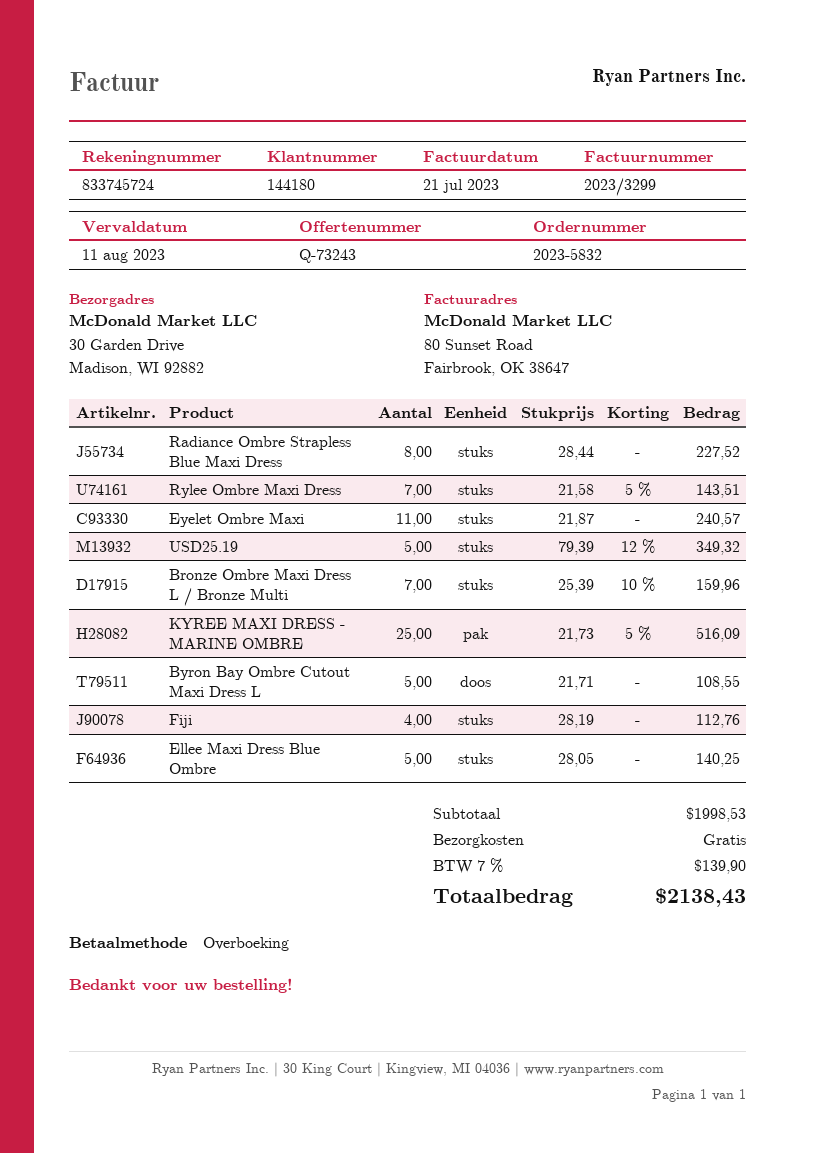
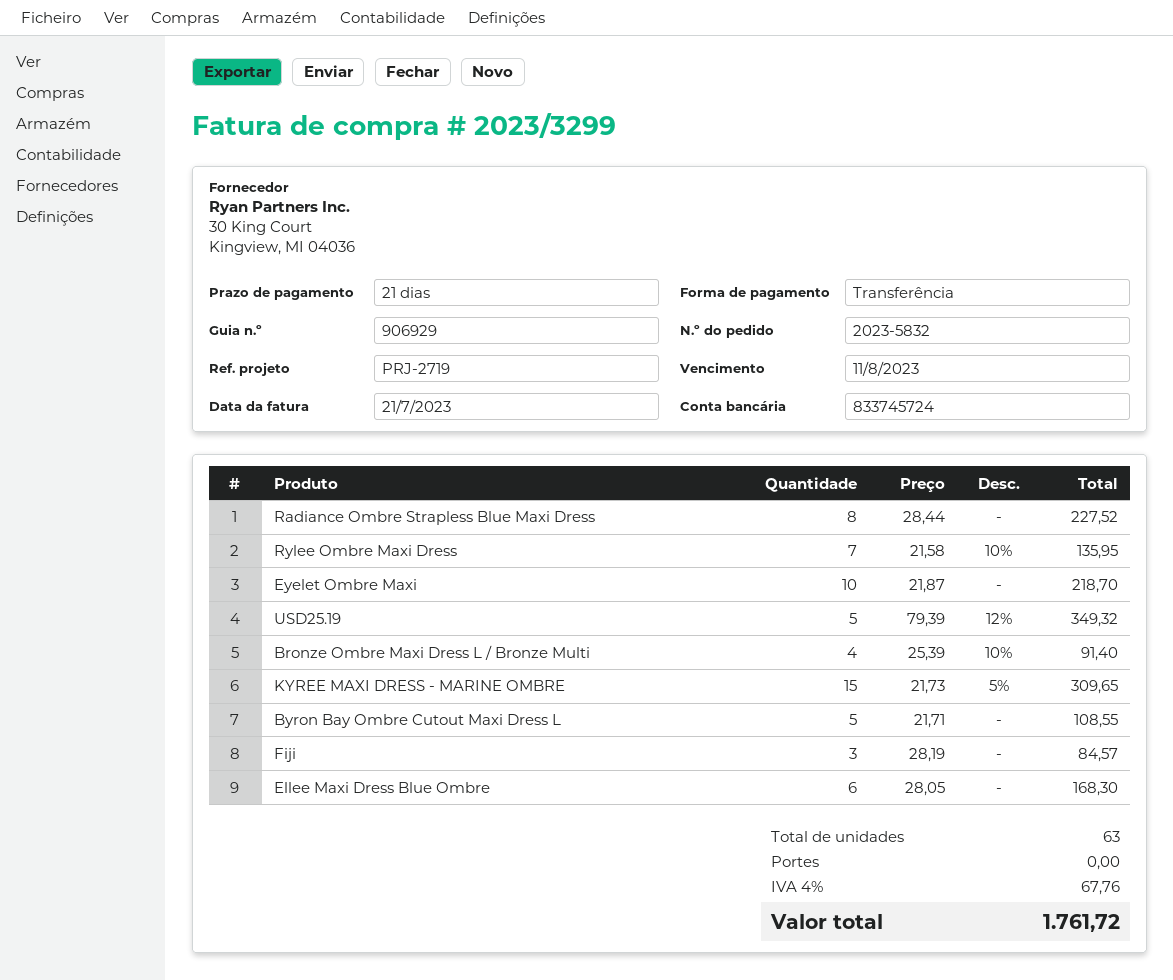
Rylee Ombre Maxi Dress: 7 x 21.58 - 5% = 143.51 -> 7 x 21.58 - 10% = 135.95
Eyelet Ombre Maxi: 11 x 21.87 = 240.57 -> 10 x 21.87 = 218.70
Bronze Ombre Maxi Dress L / Bronze Multi: 7 x 25.39 - 10% = 159.96 -> 4 x 25.39 - 10% = 91.40
KYREE MAXI DRESS - MARINE OMBRE: 25 x 21.73 - 5% = 516.09 -> 15 x 21.73 - 5% = 309.65
Fiji: 4 x 28.19 = 112.76 -> 3 x 28.19 = 84.57
Ellee Maxi Dress Blue Ombre: 5 x 28.05 = 140.25 -> 6 x 28.05 = 168.30
tax: 7% = 139.90 -> 4% = 67.76
total: 2138.43 -> 1761.72

